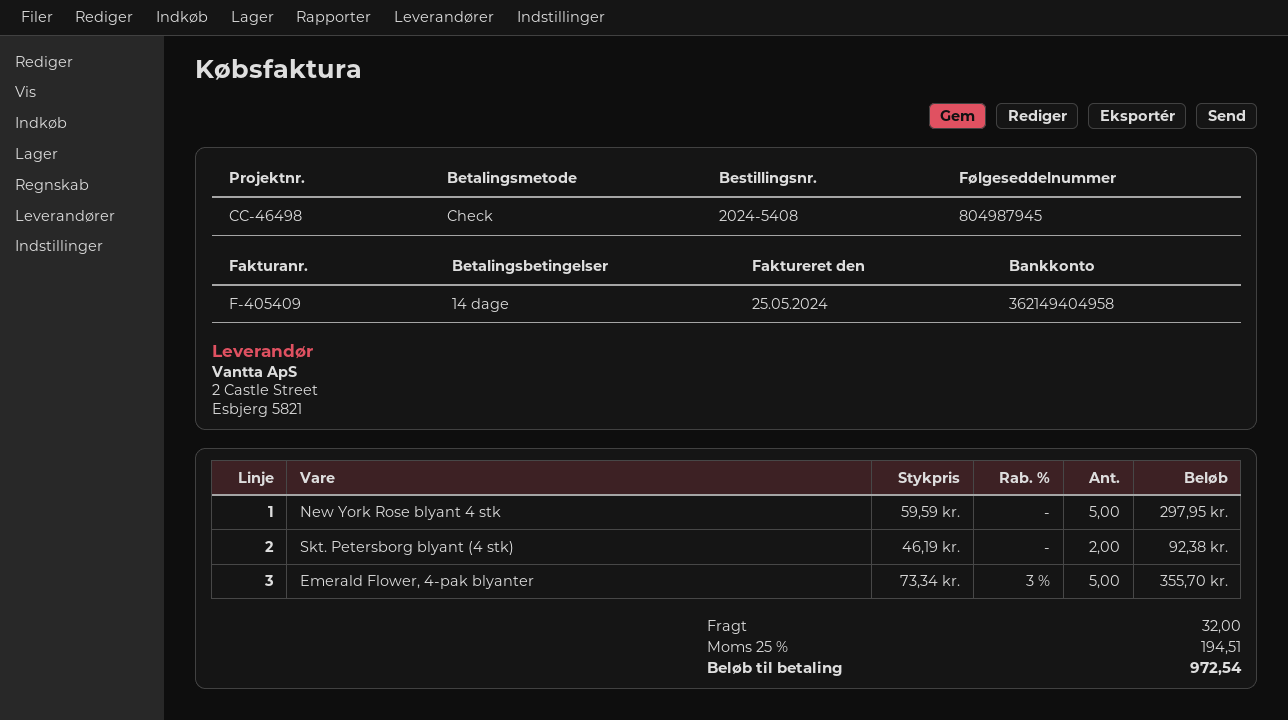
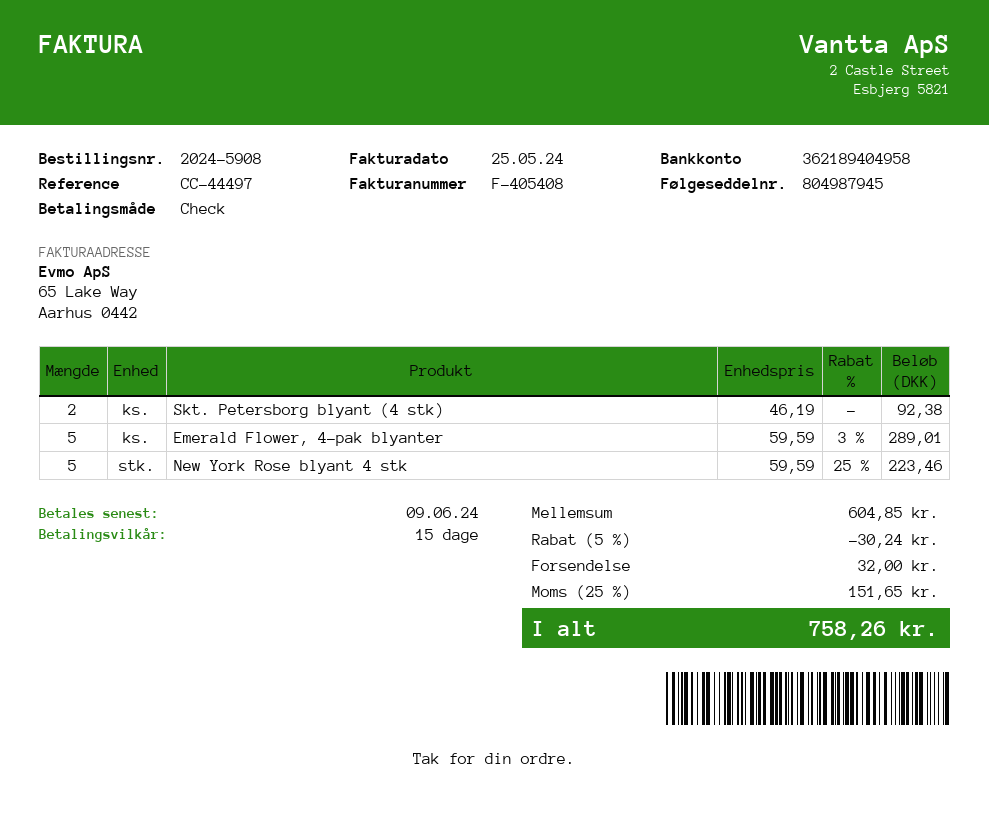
order number: 2024-5408 -> 2024-5908
invoice number: F-405409 -> F-405408
payment terms: 14 days -> 15 days
reference: CC-46498 -> CC-44497
bank account: 362149404958 -> 362189404958
New York Rose blyant 4 stk: 5 x 59.59 = 297.95 -> 5 x 59.59 - 25% = 223.46
Emerald Flower, 4-pak blyanter: 5 x 73.34 - 3% = 355.70 -> 5 x 59.59 - 3% = 289.01
discount: none -> 5% = 30.24
tax: 25% = 194.51 -> 25% = 151.65
total: 972.54 -> 758.26

